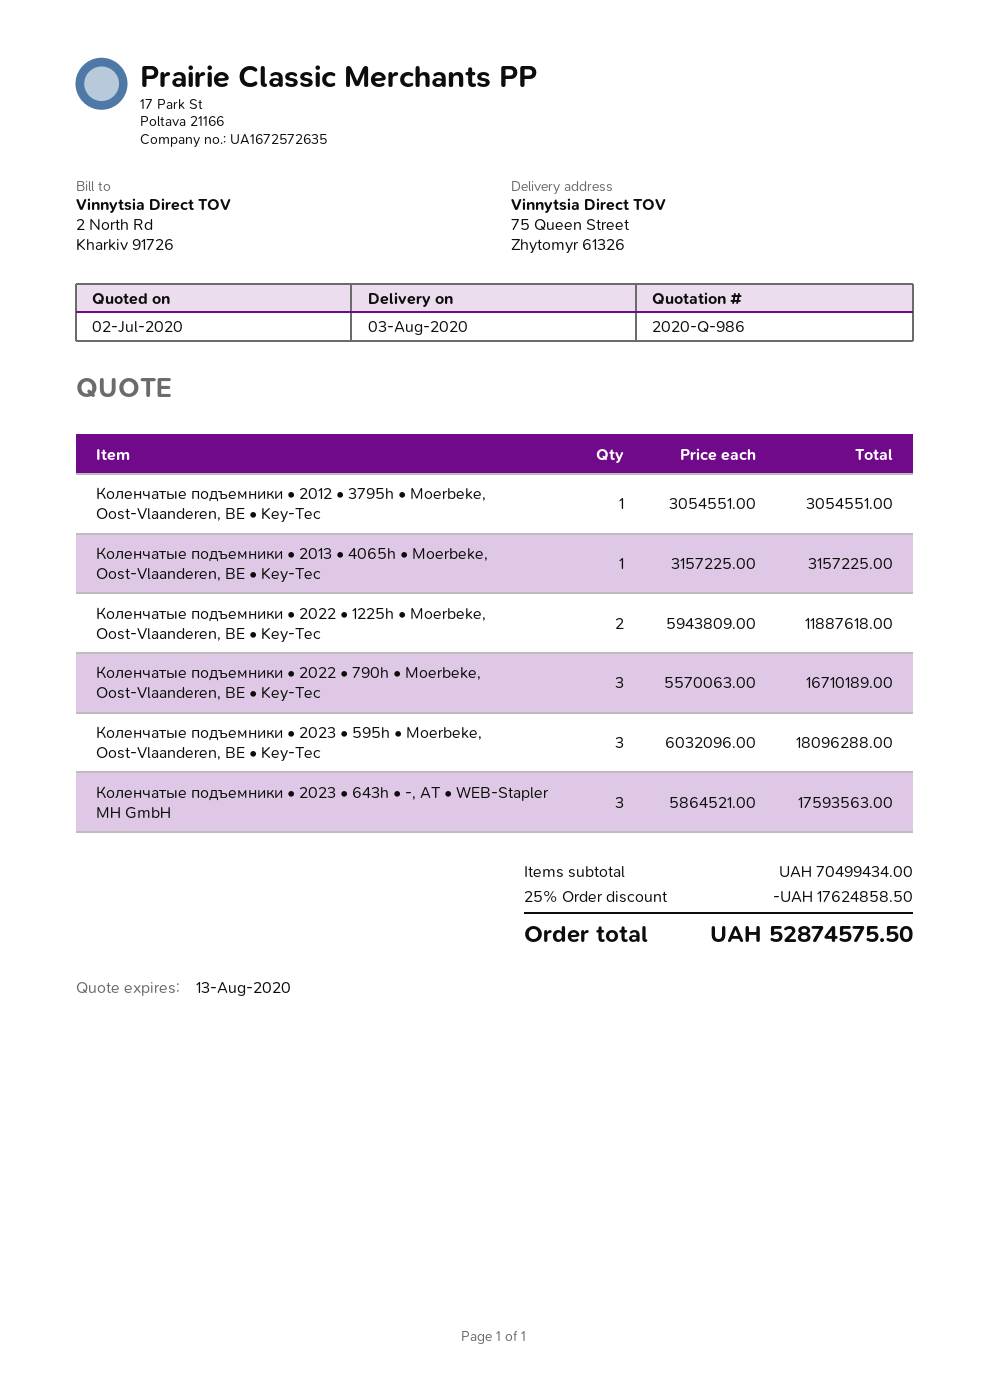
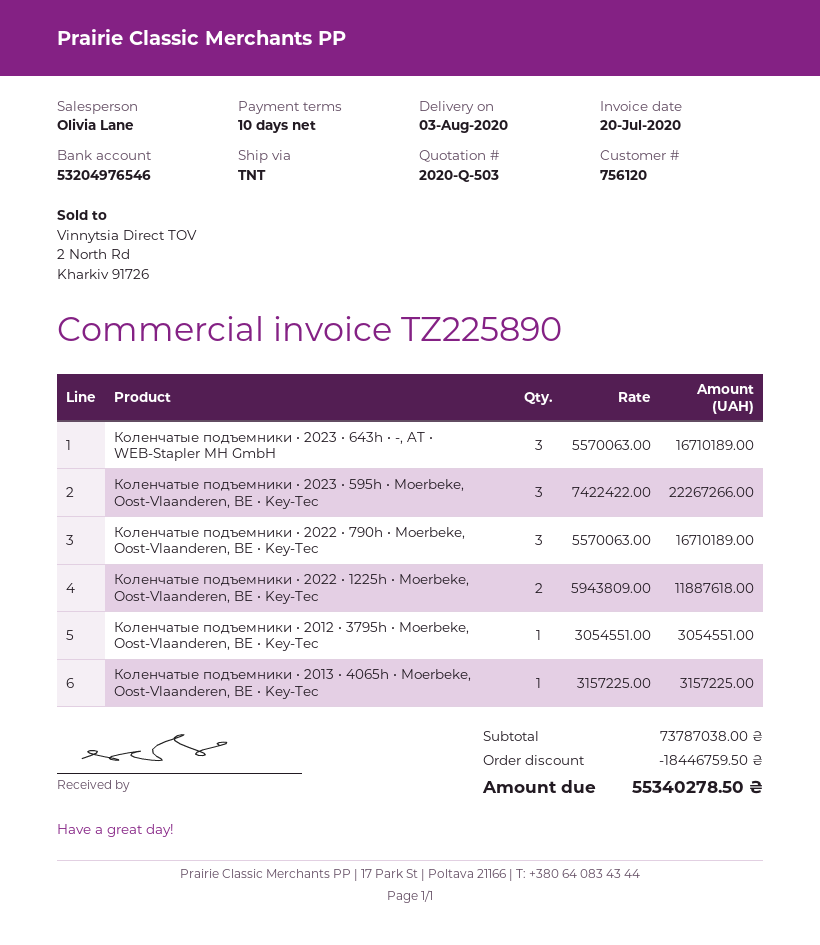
quote number: 2020-Q-986 -> 2020-Q-503
Коленчатые подъемники • 2023 • 595h • Moerbeke, Oost-Vlaanderen, BE • Key-Tec: 3 x 6032096.00 = 18096288.00 -> 3 x 7422422.00 = 22267266.00
Коленчатые подъемники • 2023 • 643h • -, AT • WEB-Stapler MH GmbH: 3 x 5864521.00 = 17593563.00 -> 3 x 5570063.00 = 16710189.00
subtotal: 70499434.00 -> 73787038.00
discount: 17624858.50 -> 18446759.50
total: 52874575.50 -> 55340278.50

